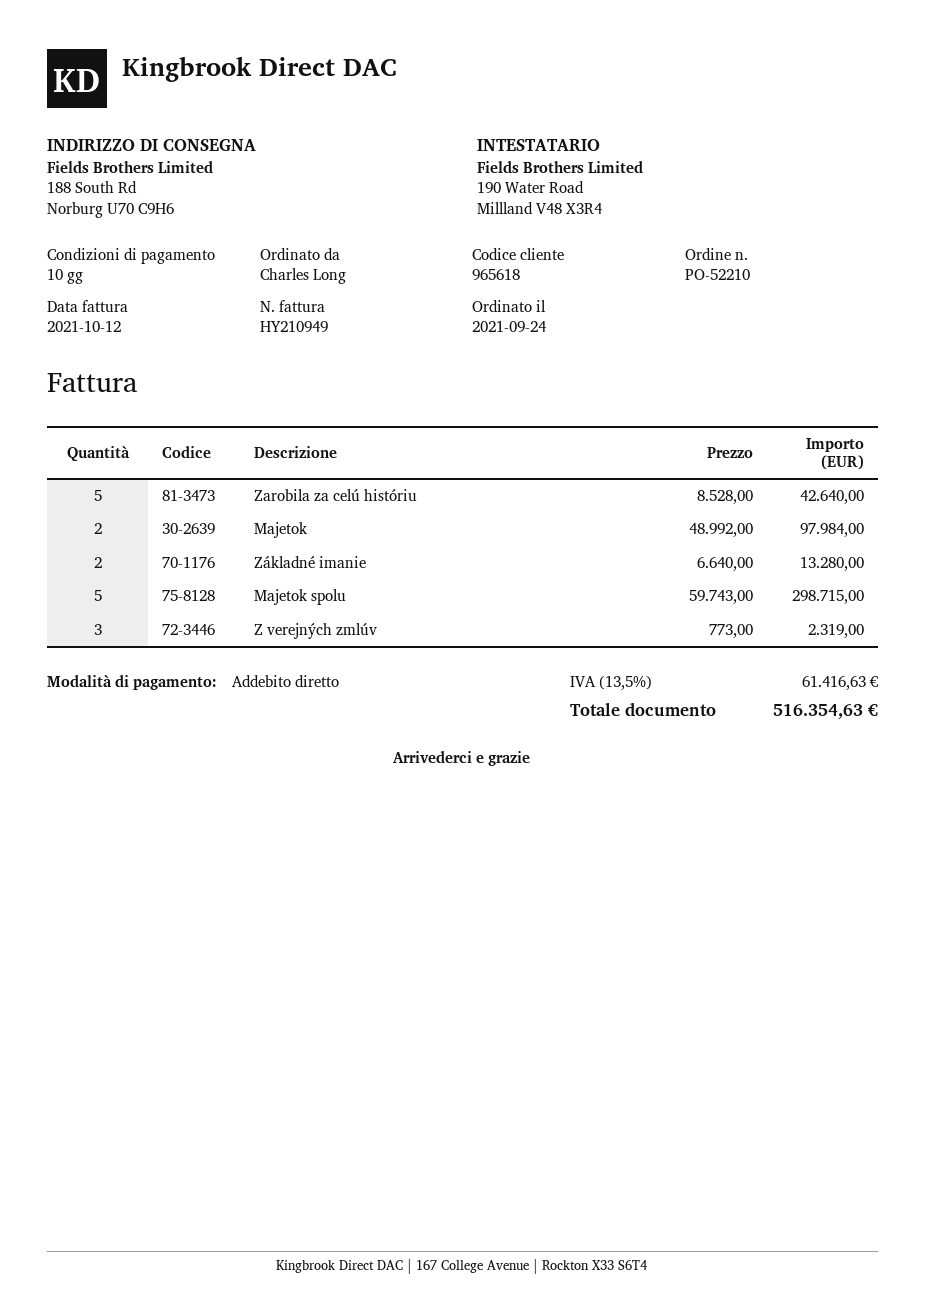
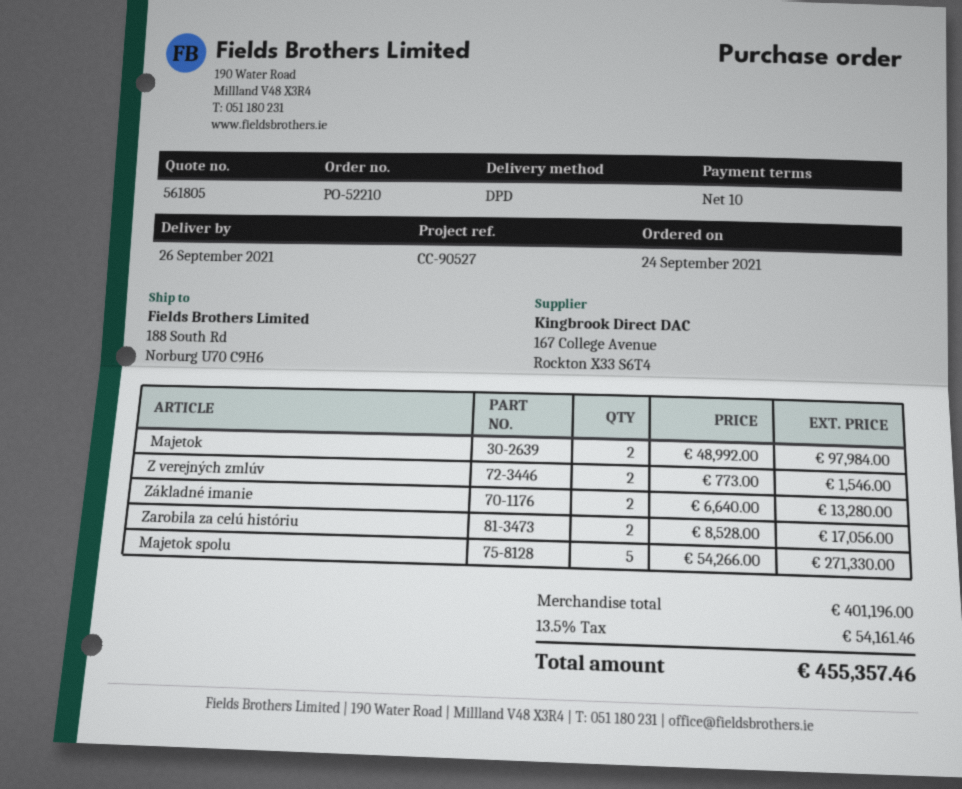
Zarobila za celú históriu: 5 x 8528.00 = 42640.00 -> 2 x 8528.00 = 17056.00
Majetok spolu: 5 x 59743.00 = 298715.00 -> 5 x 54266.00 = 271330.00
Z verejných zmlúv: 3 x 773.00 = 2319.00 -> 2 x 773.00 = 1546.00
tax: 13.5% = 61416.63 -> 13.5% = 54161.46
total: 516354.63 -> 455357.46

